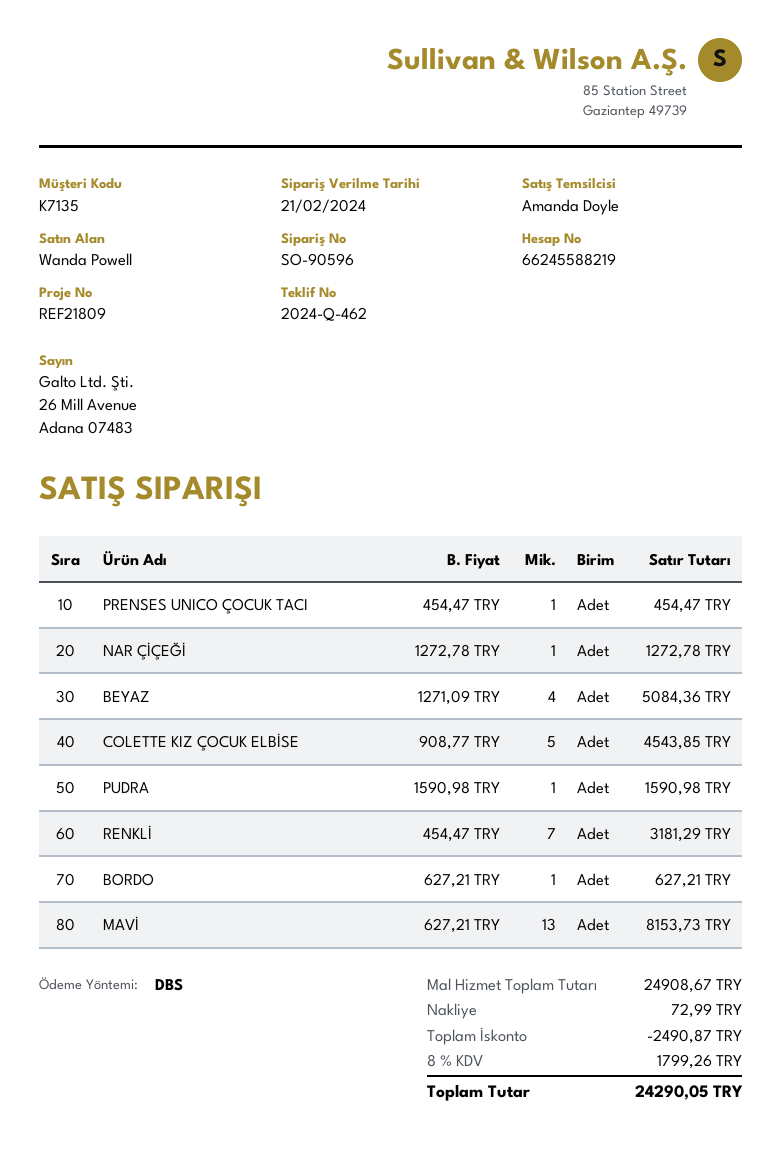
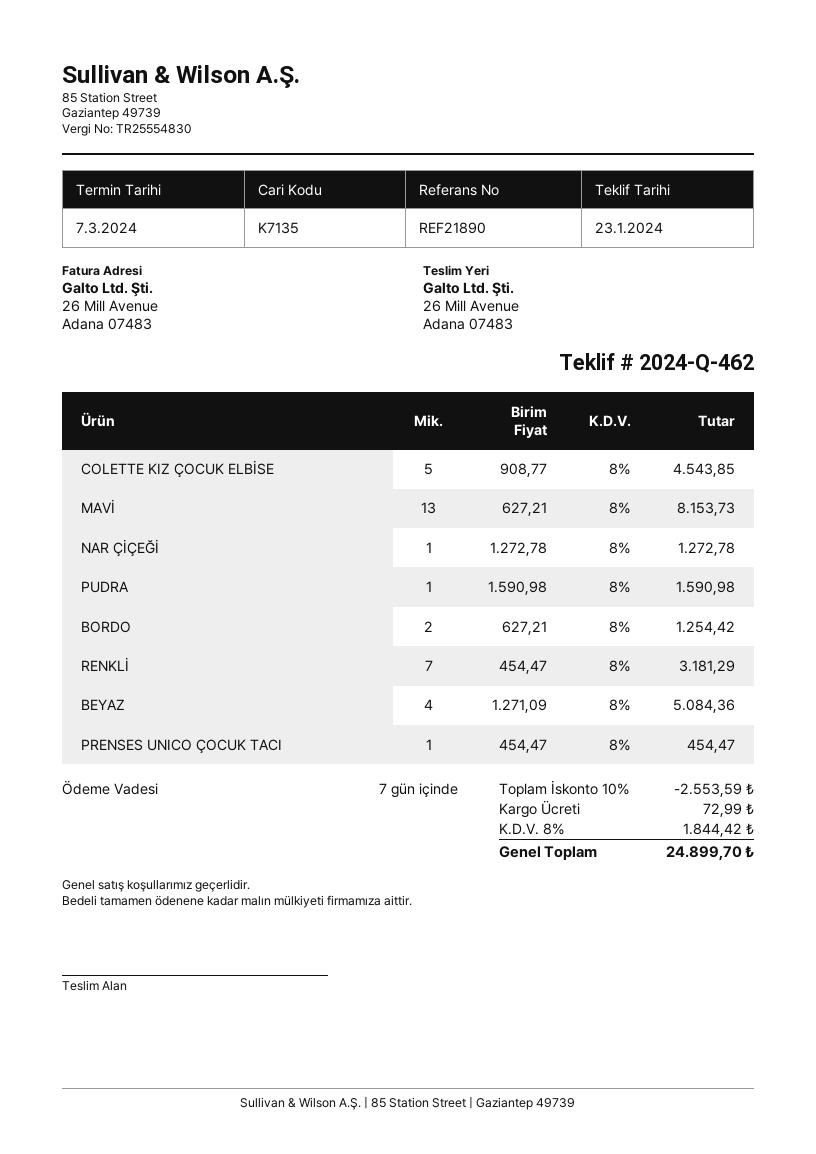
reference: REF21809 -> REF21890
BORDO: 1 x 627.21 = 627.21 -> 2 x 627.21 = 1254.42
discount: 2490.87 -> 2553.59
tax: 8% = 1799.26 -> 8% = 1844.42
total: 24290.05 -> 24899.70

